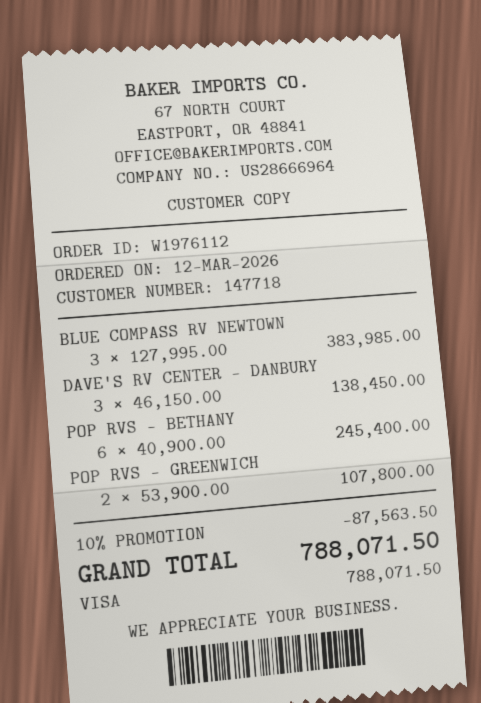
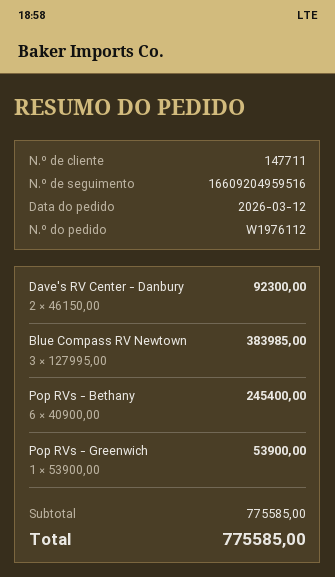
customer number: 147718 -> 147711
DAVE'S RV CENTER - DANBURY: 3 x 46150.00 = 138450.00 -> 2 x 46150.00 = 92300.00
POP RVS - GREENWICH: 2 x 53900.00 = 107800.00 -> 1 x 53900.00 = 53900.00
discount: 10% = 87563.50 -> none
total: 788071.50 -> 775585.00

